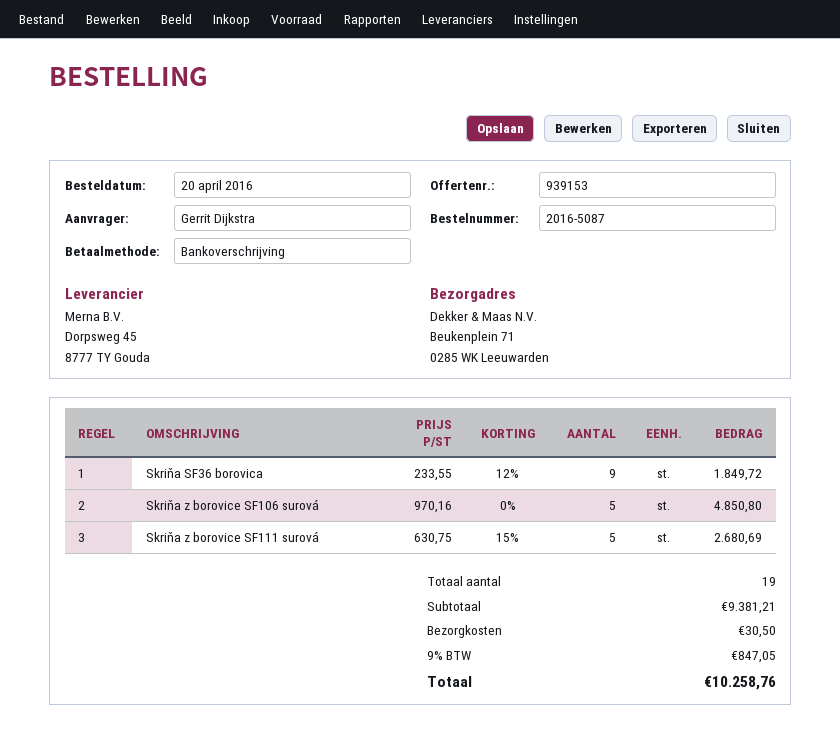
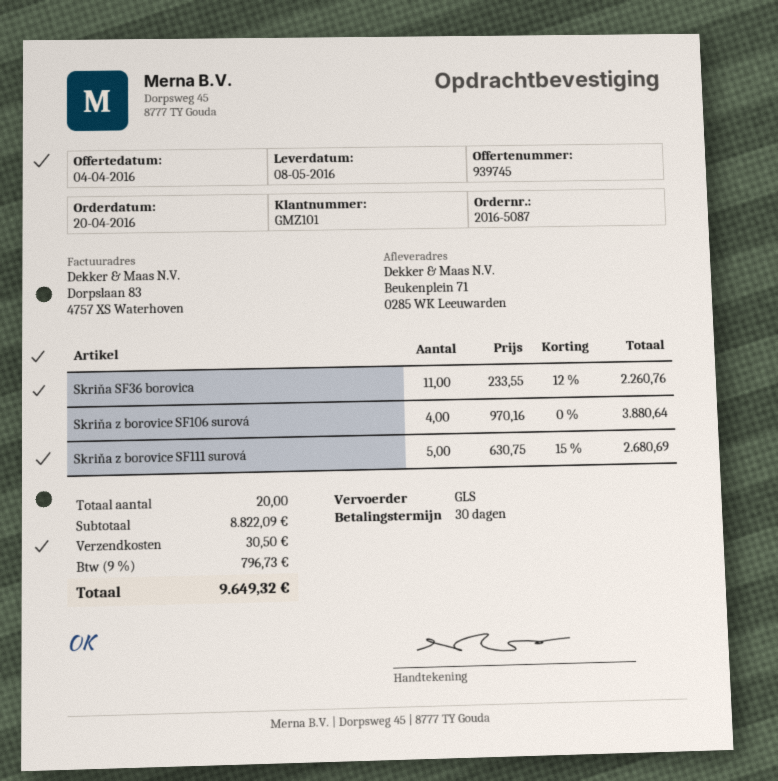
quote number: 939153 -> 939745
Skriňa SF36 borovica: 9 x 233.55 - 12% = 1849.72 -> 11 x 233.55 - 12% = 2260.76
Skriňa z borovice SF106 surová: 5 x 970.16 = 4850.80 -> 4 x 970.16 = 3880.64
total quantity: 19 -> 20
subtotal: 9381.21 -> 8822.09
tax: 9% = 847.05 -> 9% = 796.73
total: 10258.76 -> 9649.32

